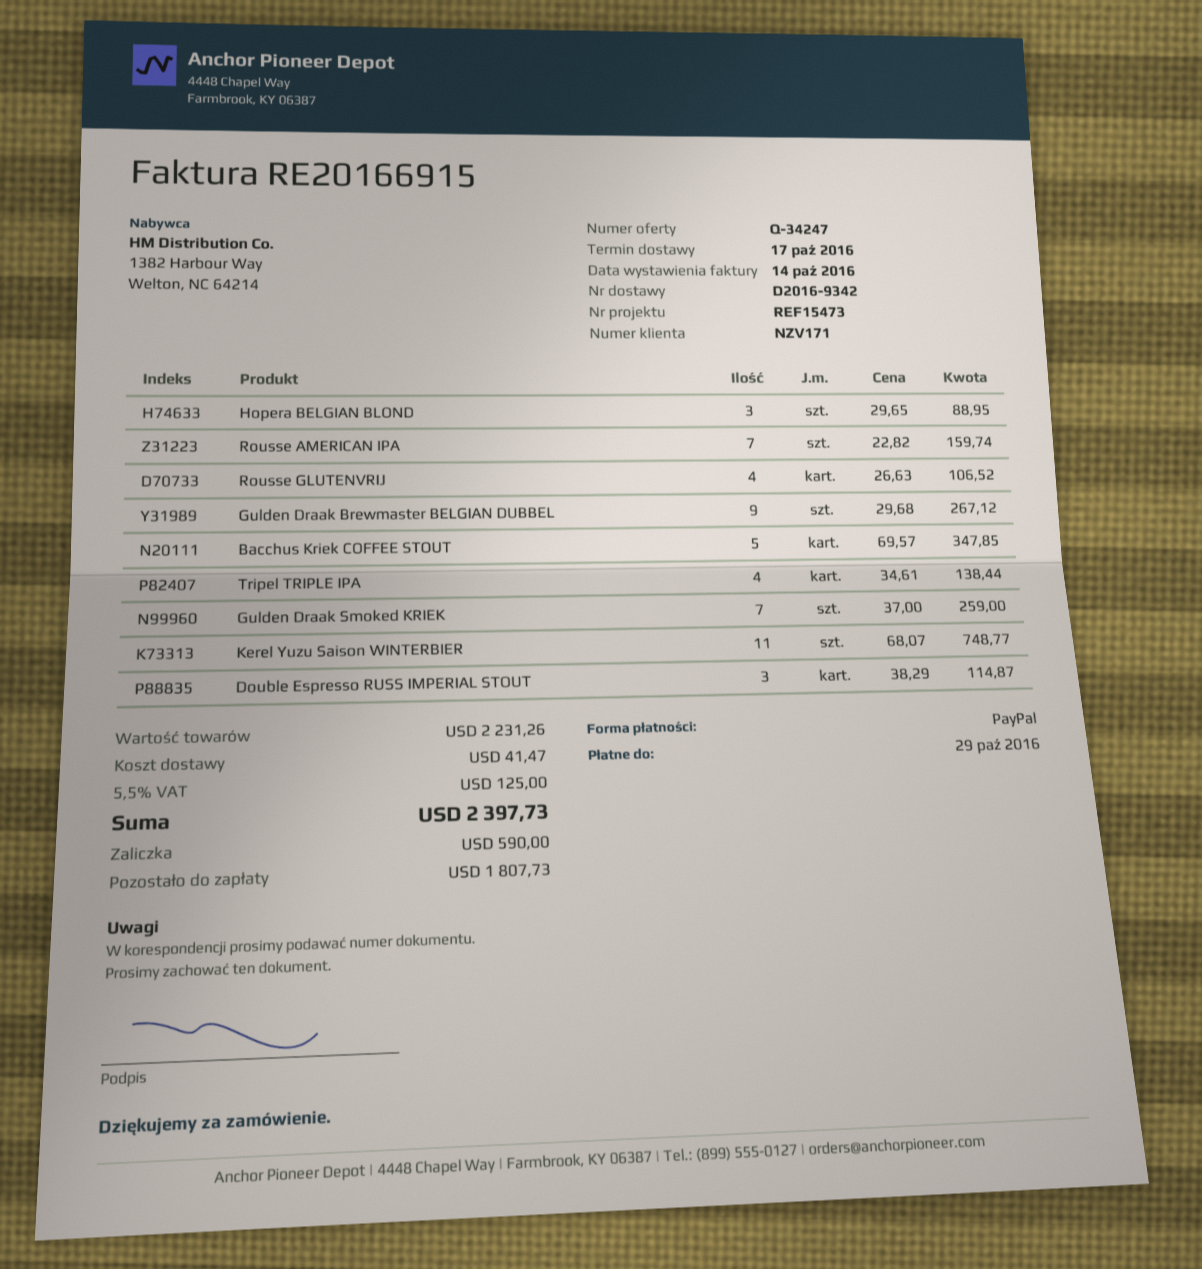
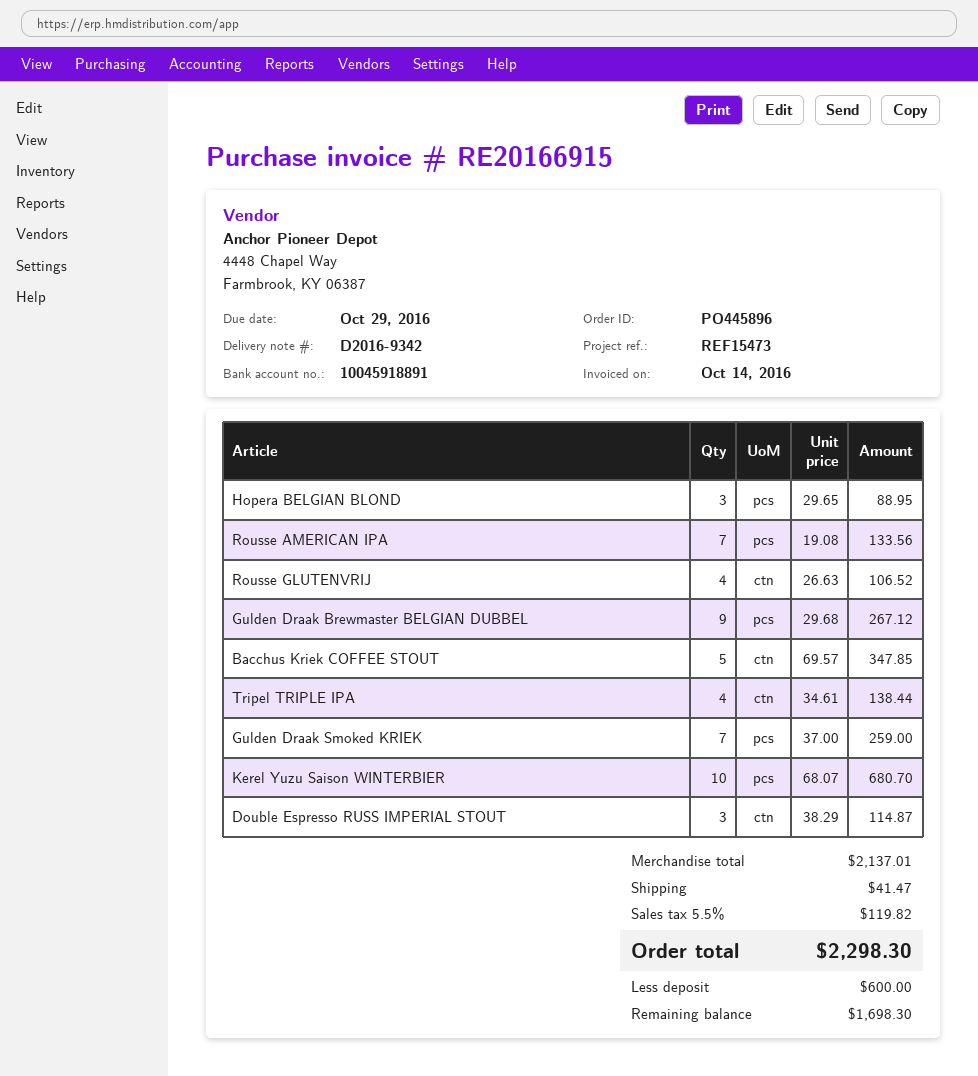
Rousse AMERICAN IPA: 7 x 22.82 = 159.74 -> 7 x 19.08 = 133.56
Kerel Yuzu Saison WINTERBIER: 11 x 68.07 = 748.77 -> 10 x 68.07 = 680.70
subtotal: 2231.26 -> 2137.01
tax: 5.5% = 125.00 -> 5.5% = 119.82
total: 2397.73 -> 2298.30
deposit: 590.00 -> 600.00
balance: 1807.73 -> 1698.30

